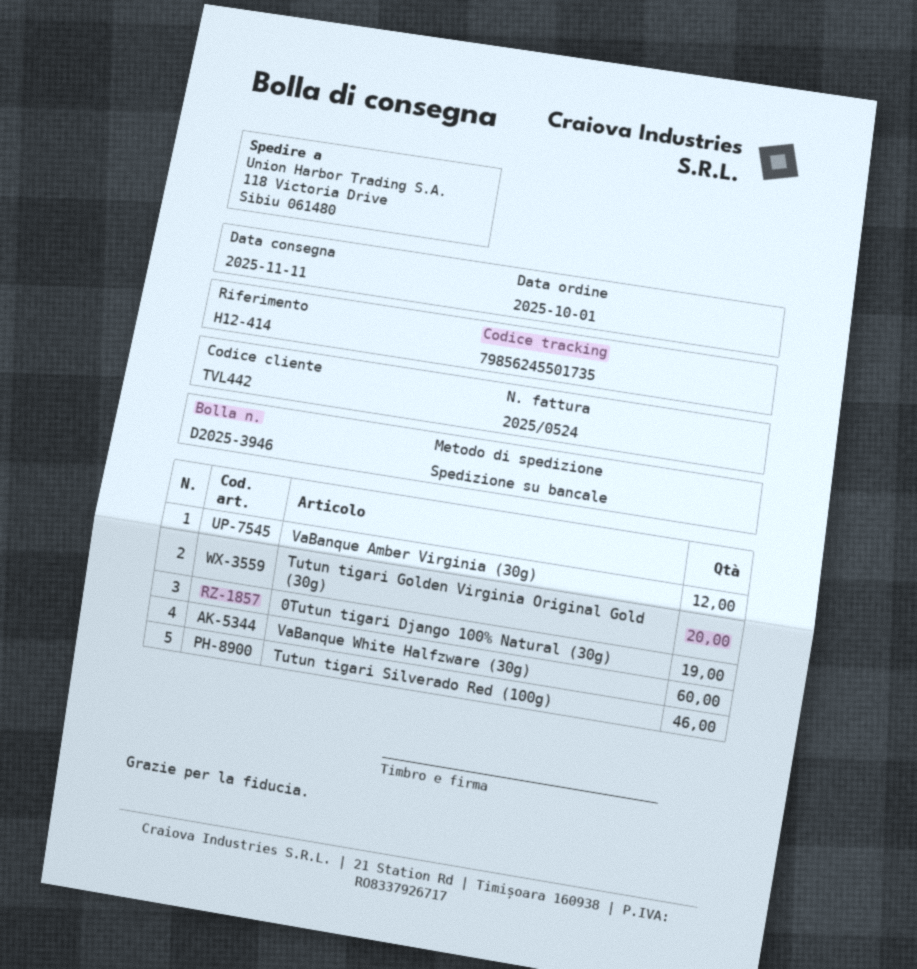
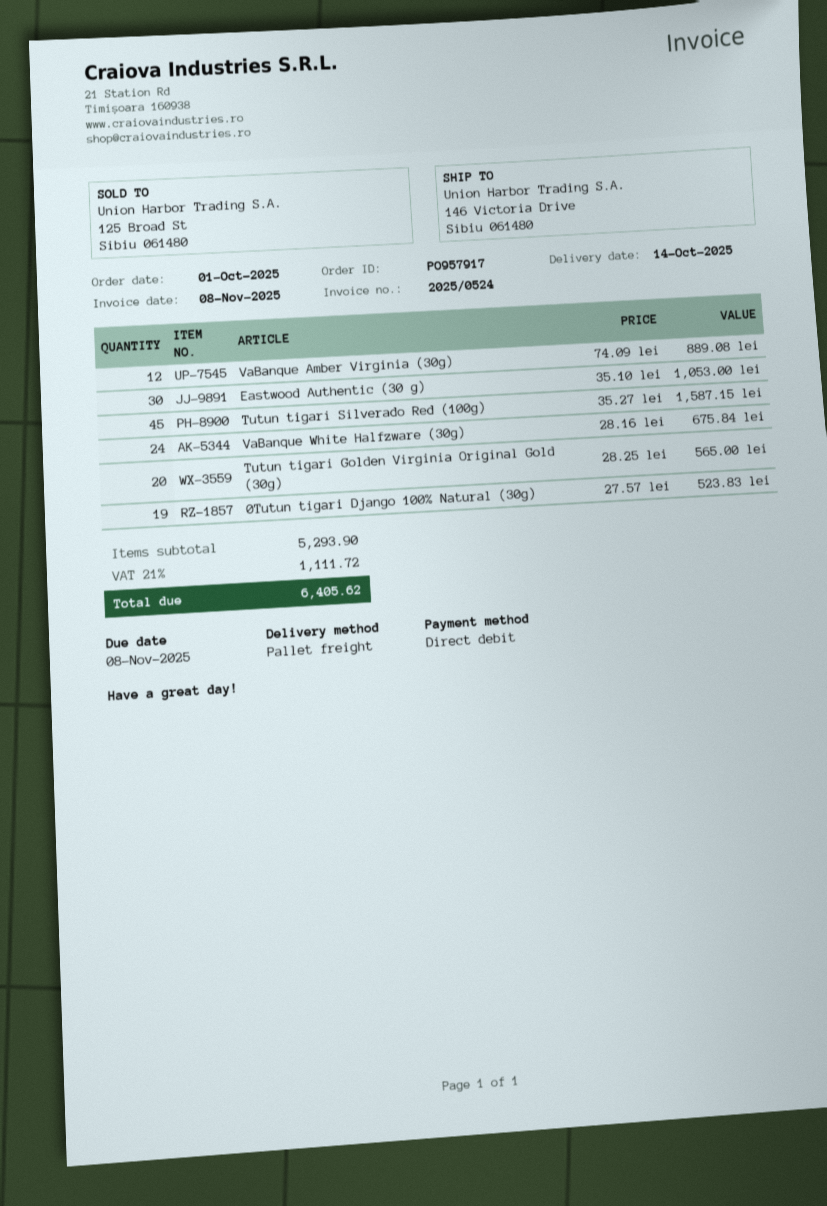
delivery date: 2025-11-11 -> 2025-10-14
ship to: 118 Victoria Drive, Sibiu 061480 -> 146 Victoria Drive, Sibiu 061480
VaBanque White Halfzware (30g): 60 -> 24
Tutun tigari Silverado Red (100g): 46 -> 45
Eastwood Authentic (30 g): none -> 30

